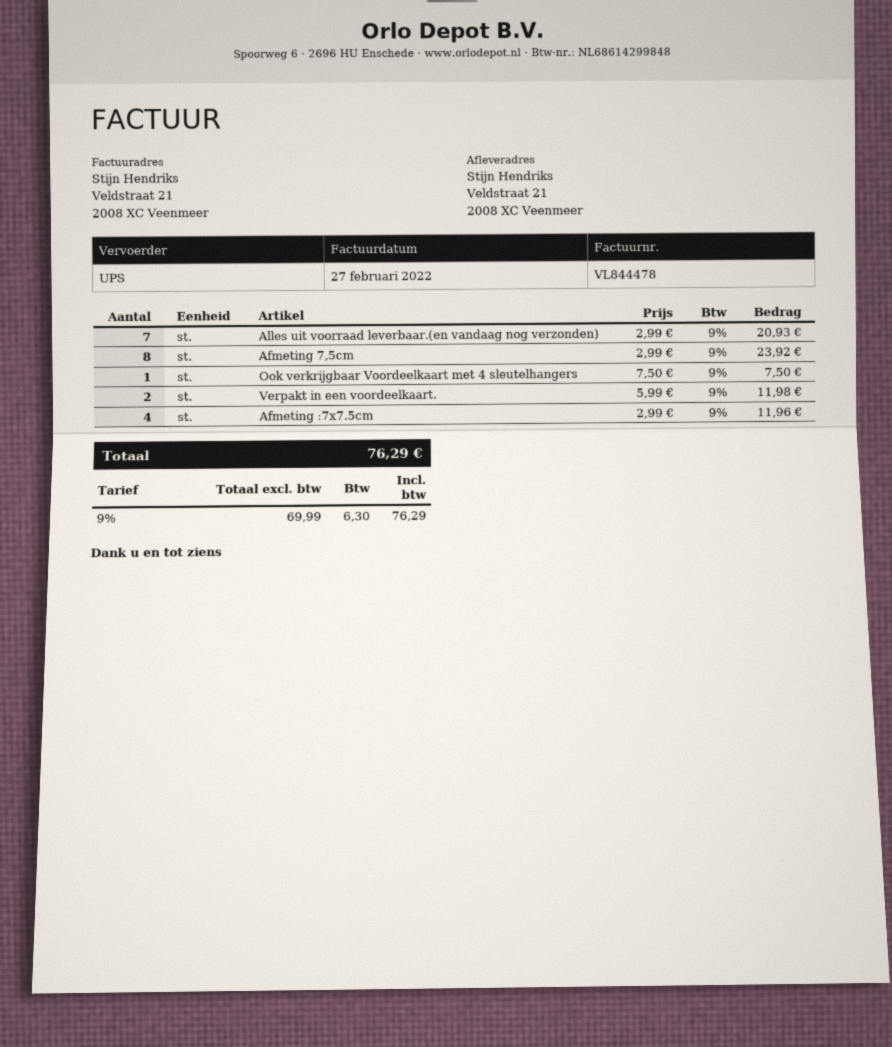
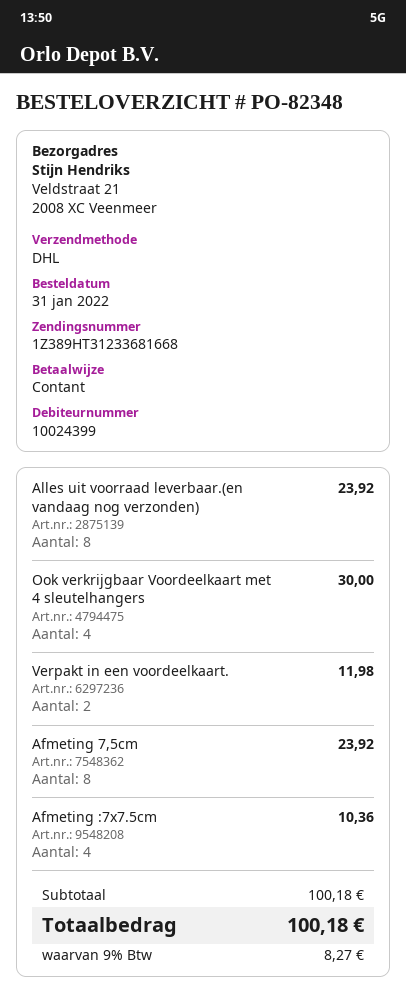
shipping method: UPS -> DHL
Alles uit voorraad leverbaar.(en vandaag nog verzonden): 7 for 20.93 -> 8 for 23.92
Ook verkrijgbaar Voordeelkaart met 4 sleutelhangers: 1 for 7.50 -> 4 for 30.00
Afmeting :7x7.5cm: 4 for 11.96 -> 4 for 10.36
tax: 9% = 6.30 -> 9% = 8.27
total: 76.29 -> 100.18

